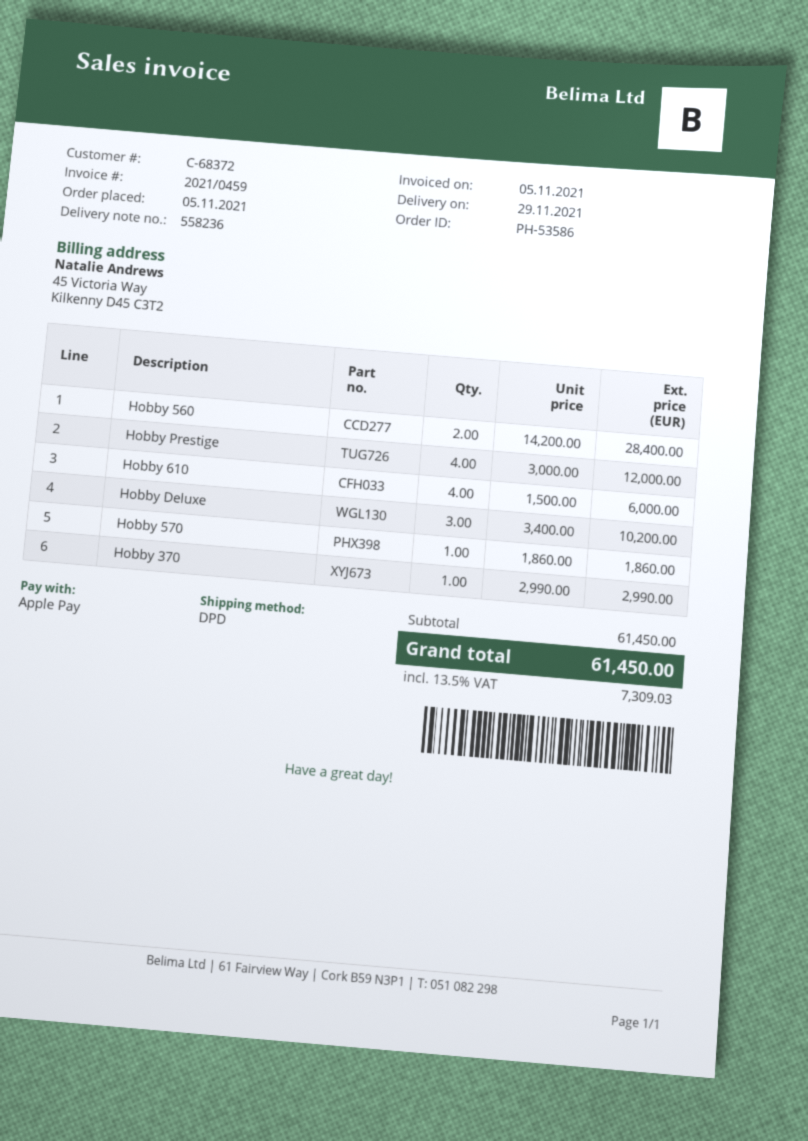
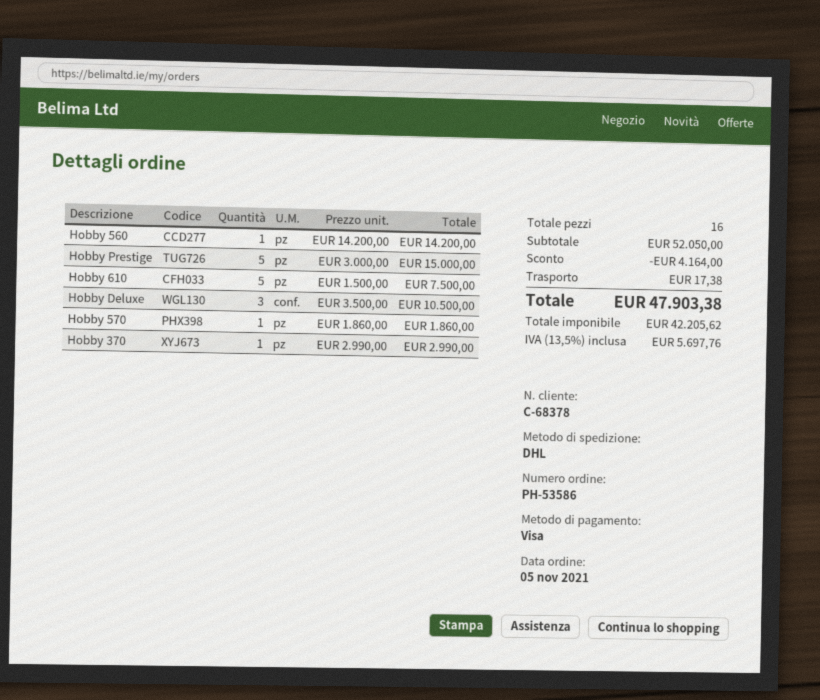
customer number: C-68372 -> C-68378
payment method: Apple Pay -> Visa
shipping method: DPD -> DHL
Hobby 560: 2 x 14200.00 = 28400.00 -> 1 x 14200.00 = 14200.00
Hobby Prestige: 4 x 3000.00 = 12000.00 -> 5 x 3000.00 = 15000.00
Hobby 610: 4 x 1500.00 = 6000.00 -> 5 x 1500.00 = 7500.00
Hobby Deluxe: 3 x 3400.00 = 10200.00 -> 3 x 3500.00 = 10500.00
subtotal: 61450.00 -> 52050.00
discount: none -> 4164.00
shipping: none -> 17.38
tax: 13.5% = 7309.03 -> 13.5% = 5697.76
total: 61450.00 -> 47903.38

